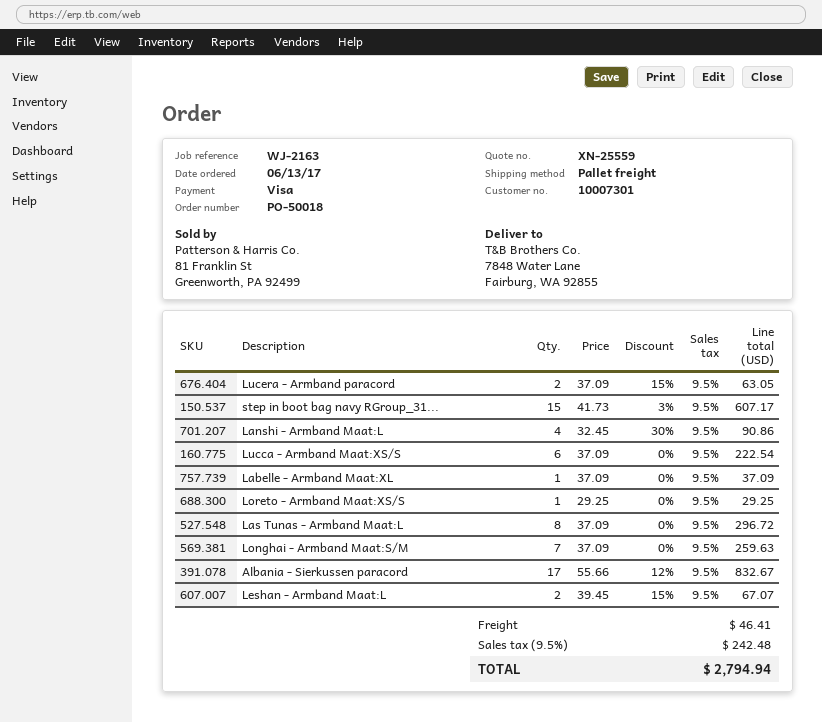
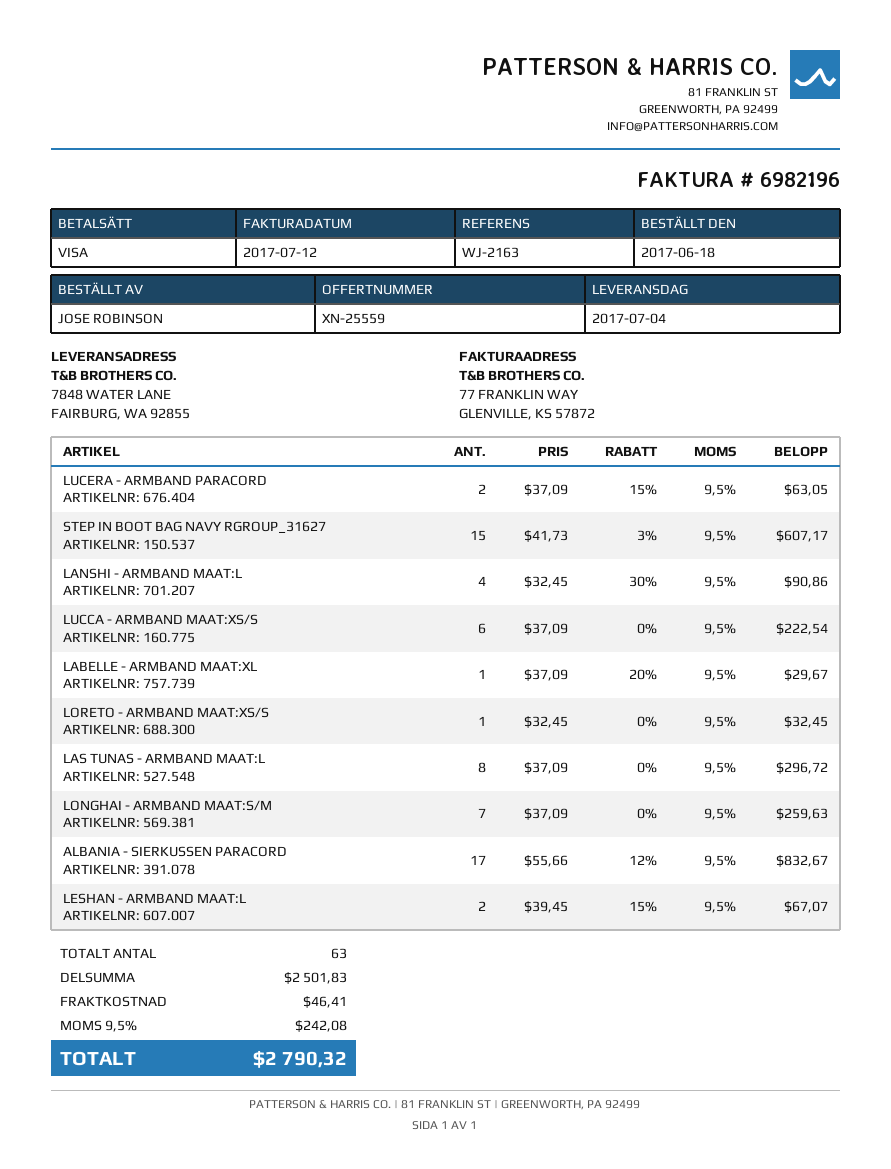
order date: 2017-06-13 -> 2017-06-18
Labelle - Armband Maat:XL: 1 x 37.09 = 37.09 -> 1 x 37.09 - 20% = 29.67
Loreto - Armband Maat:XS/S: 1 x 29.25 = 29.25 -> 1 x 32.45 = 32.45
tax: 9.5% = 242.48 -> 9.5% = 242.08
total: 2794.94 -> 2790.32

